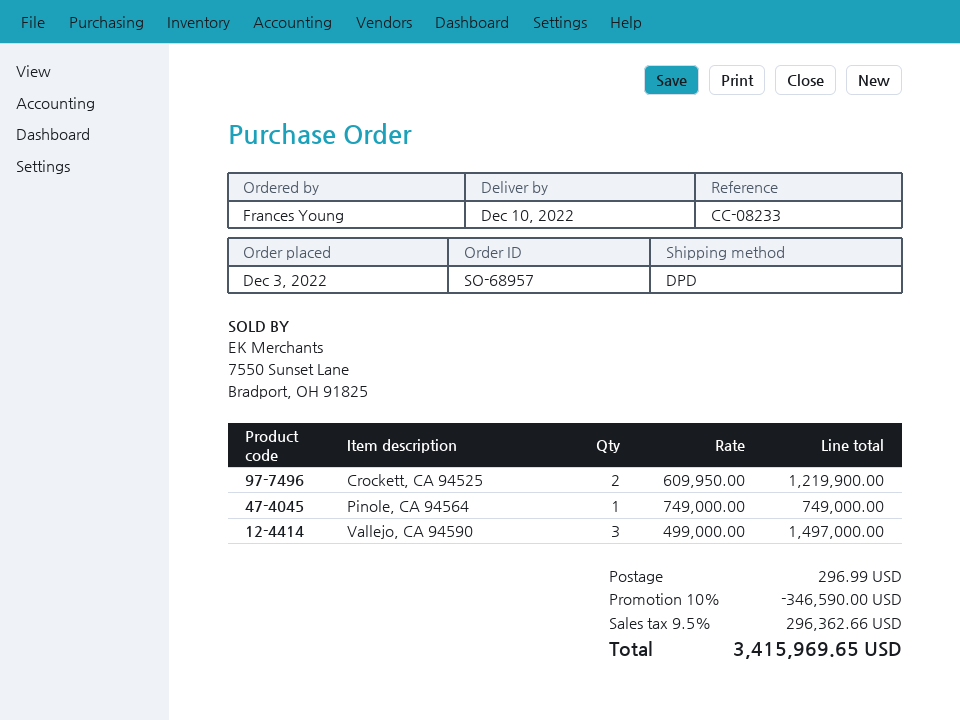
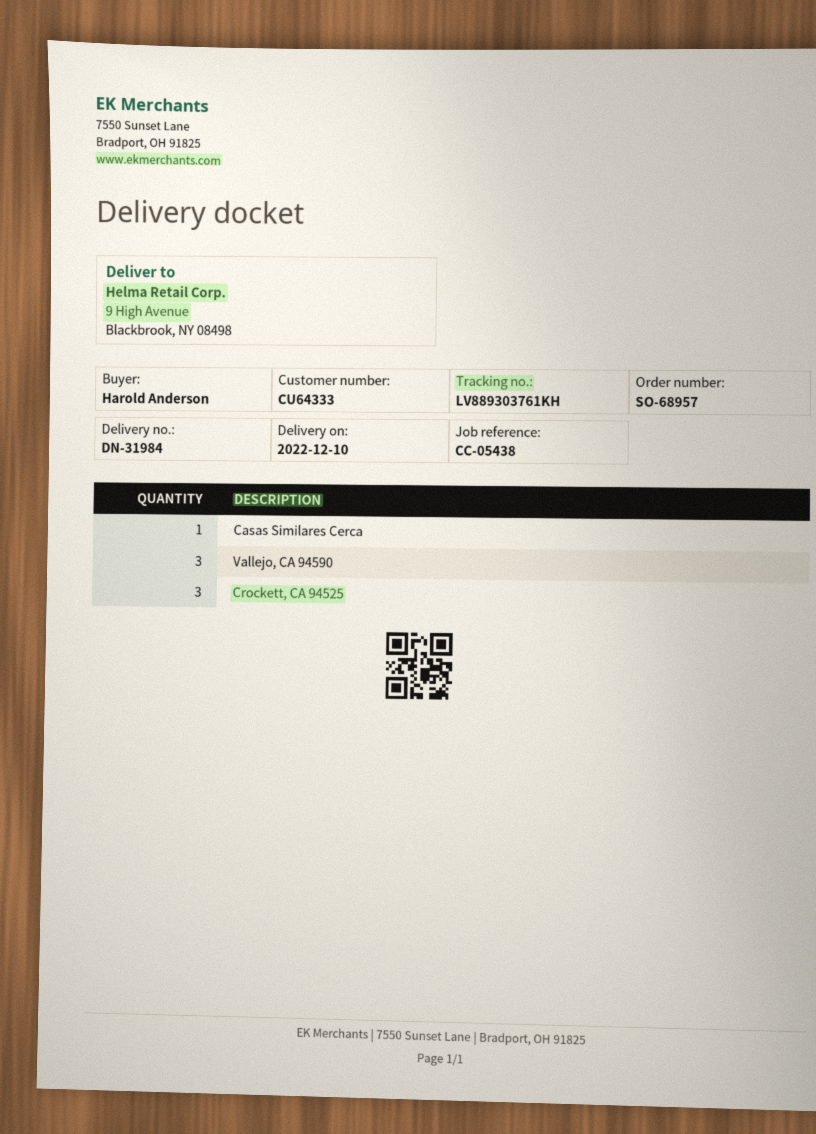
reference: CC-08233 -> CC-05438
ordered by: Frances Young -> Harold Anderson
Crockett, CA 94525: 2 -> 3
Pinole, CA 94564: 1 -> none
Casas Similares Cerca: none -> 1

